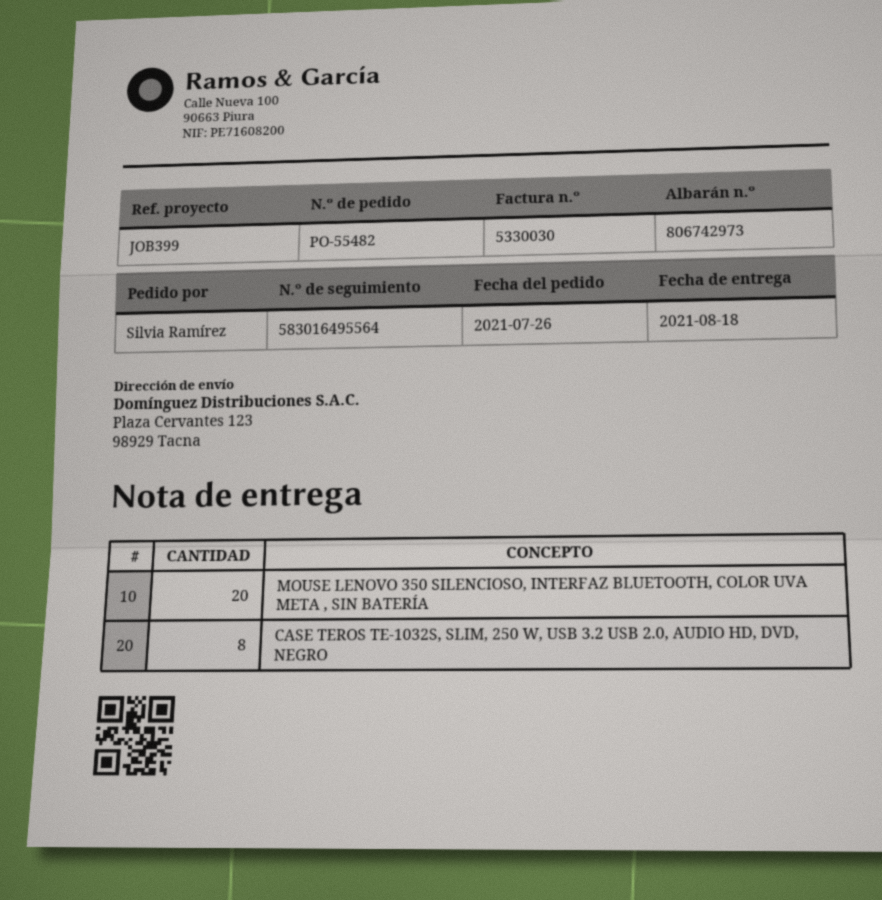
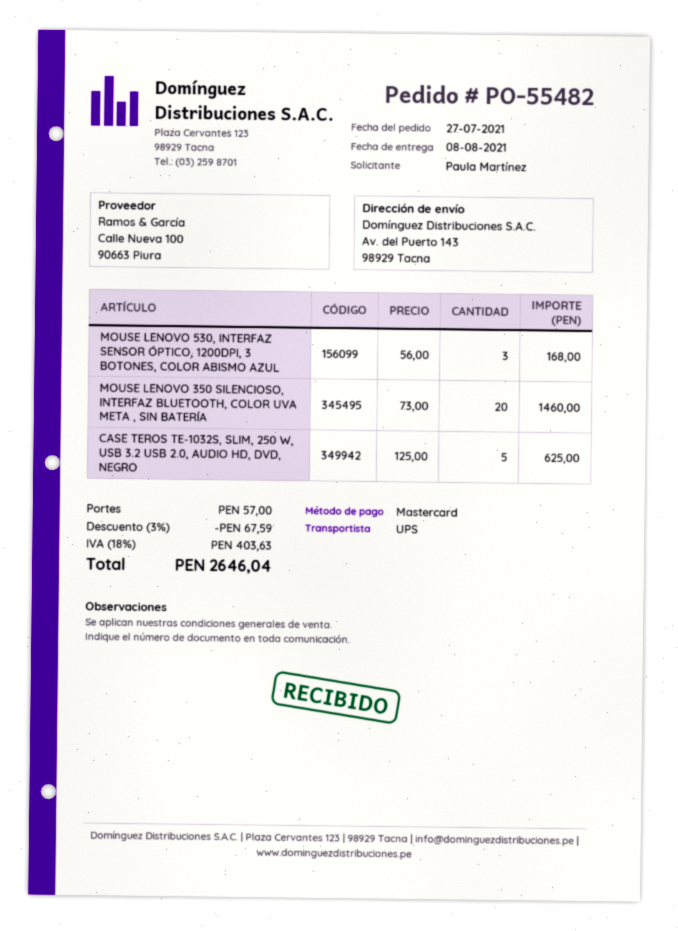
order date: 2021-07-26 -> 2021-07-27
delivery date: 2021-08-18 -> 2021-08-08
ordered by: Silvia Ramírez -> Paula Martínez
ship to: Plaza Cervantes 123, 98929 Tacna -> Av. del Puerto 143, 98929 Tacna
CASE TEROS TE-1032S, SLIM, 250 W, USB 3.2 USB 2.0, AUDIO HD, DVD, NEGRO: 8 -> 5
MOUSE LENOVO 530, INTERFAZ SENSOR ÓPTICO, 1200DPI, 3 BOTONES, COLOR ABISMO AZUL: none -> 3

